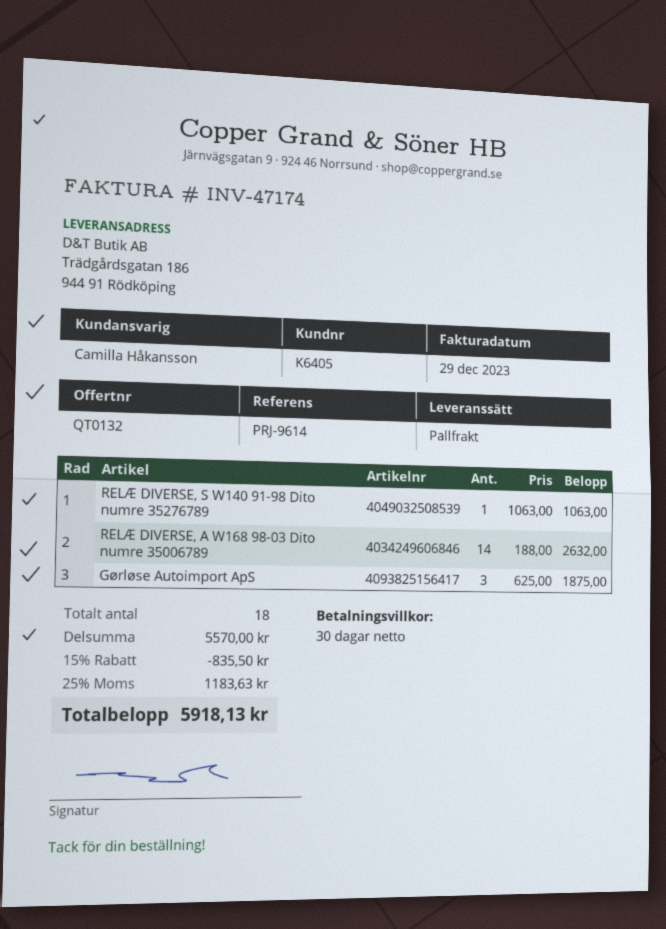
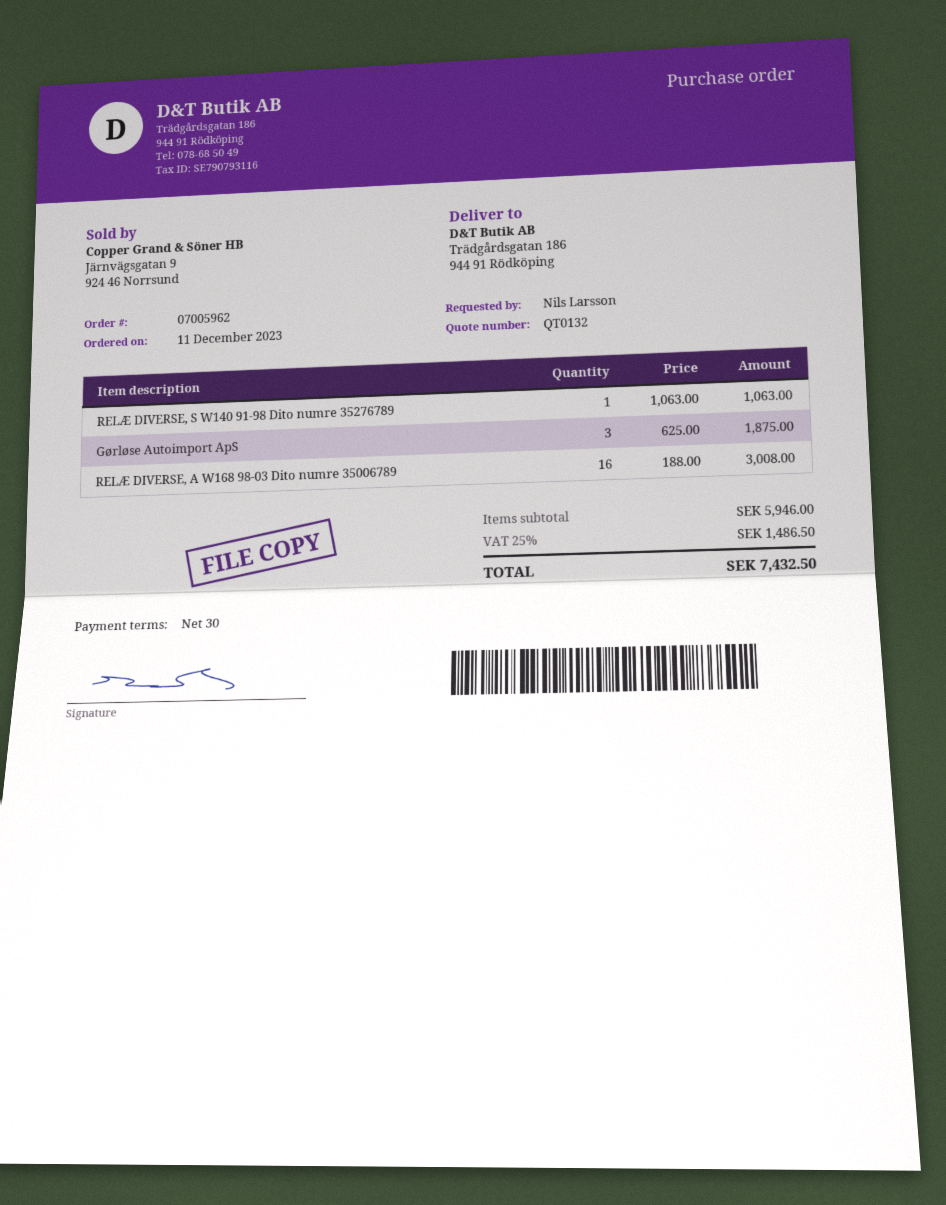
RELÆ DIVERSE, A W168 98-03 Dito numre 35006789: 14 x 188.00 = 2632.00 -> 16 x 188.00 = 3008.00
subtotal: 5570.00 -> 5946.00
discount: 15% = 835.50 -> none
tax: 25% = 1183.63 -> 25% = 1486.50
total: 5918.13 -> 7432.50

